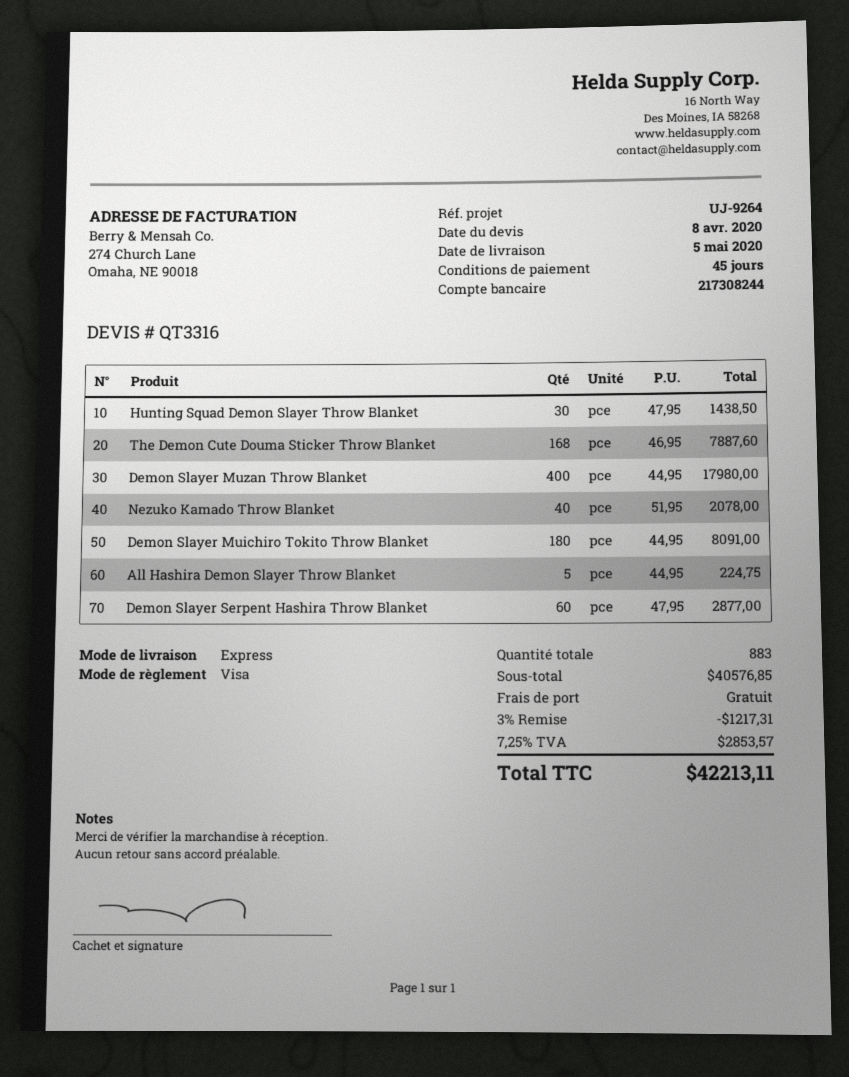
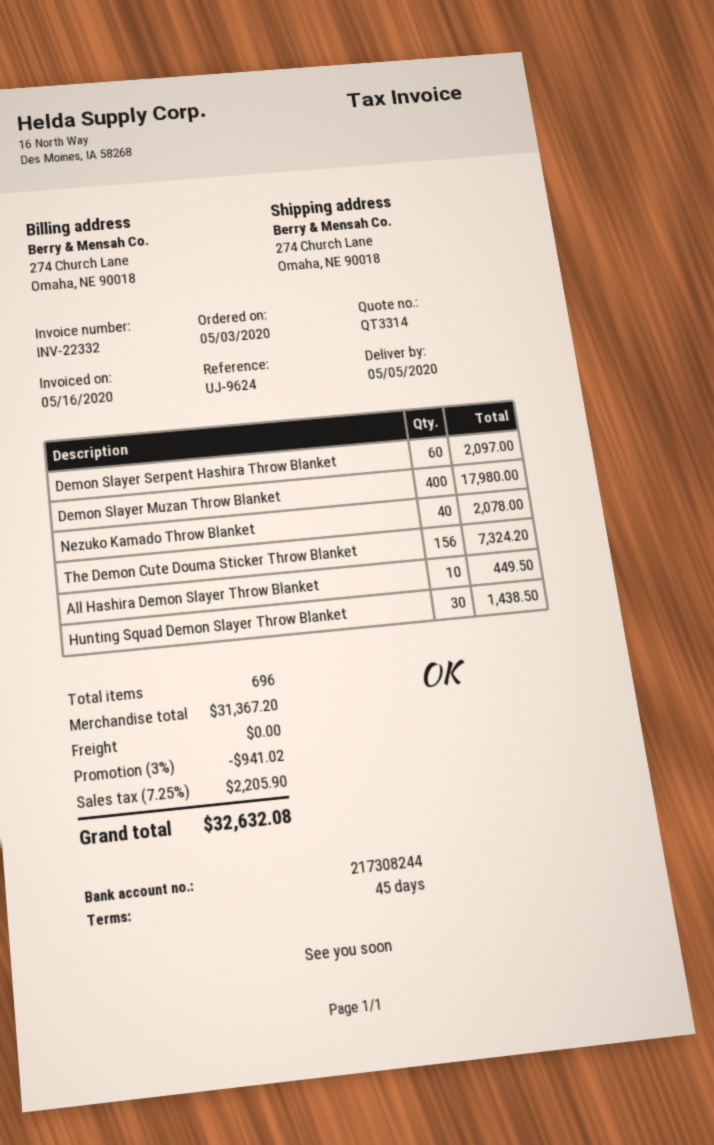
quote number: QT3316 -> QT3314
reference: UJ-9264 -> UJ-9624
The Demon Cute Douma Sticker Throw Blanket: 168 for 7887.60 -> 156 for 7324.20
Demon Slayer Muichiro Tokito Throw Blanket: 180 for 8091.00 -> none
All Hashira Demon Slayer Throw Blanket: 5 for 224.75 -> 10 for 449.50
Demon Slayer Serpent Hashira Throw Blanket: 60 for 2877.00 -> 60 for 2097.00
total quantity: 883 -> 696
subtotal: 40576.85 -> 31367.20
discount: 3% = 1217.31 -> 3% = 941.02
tax: 7.25% = 2853.57 -> 7.25% = 2205.90
total: 42213.11 -> 32632.08

